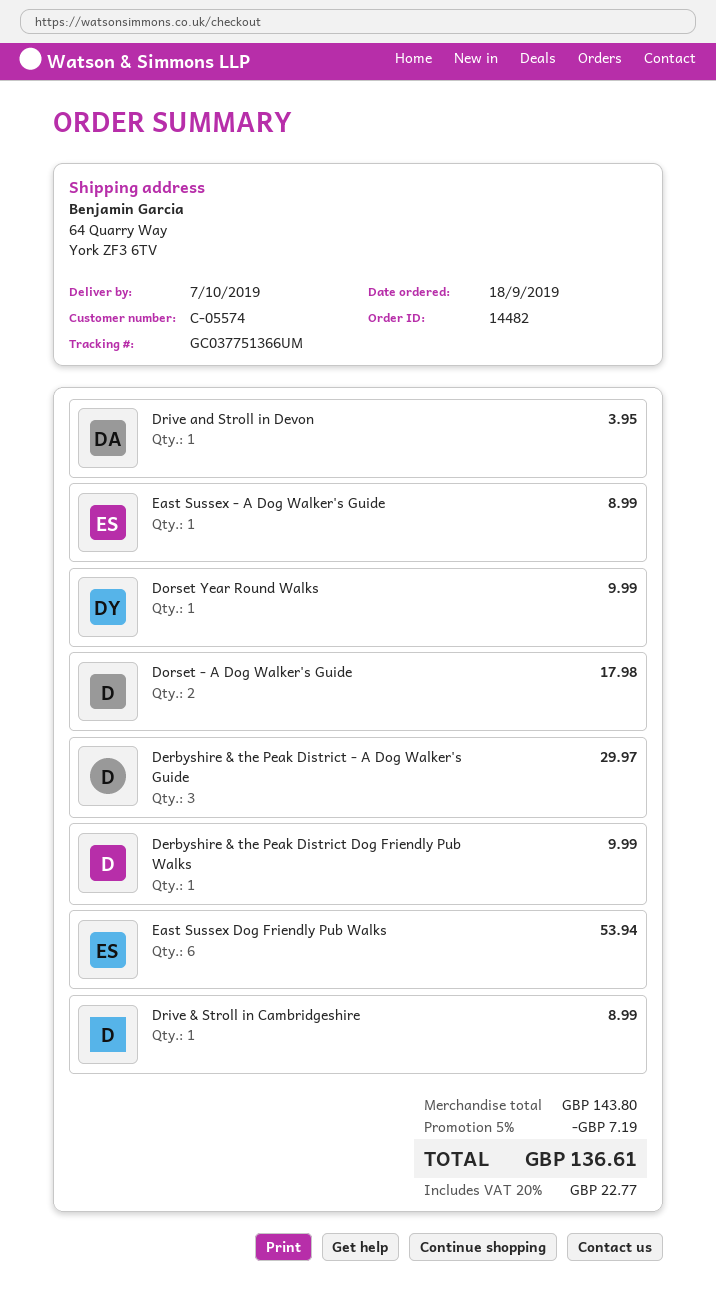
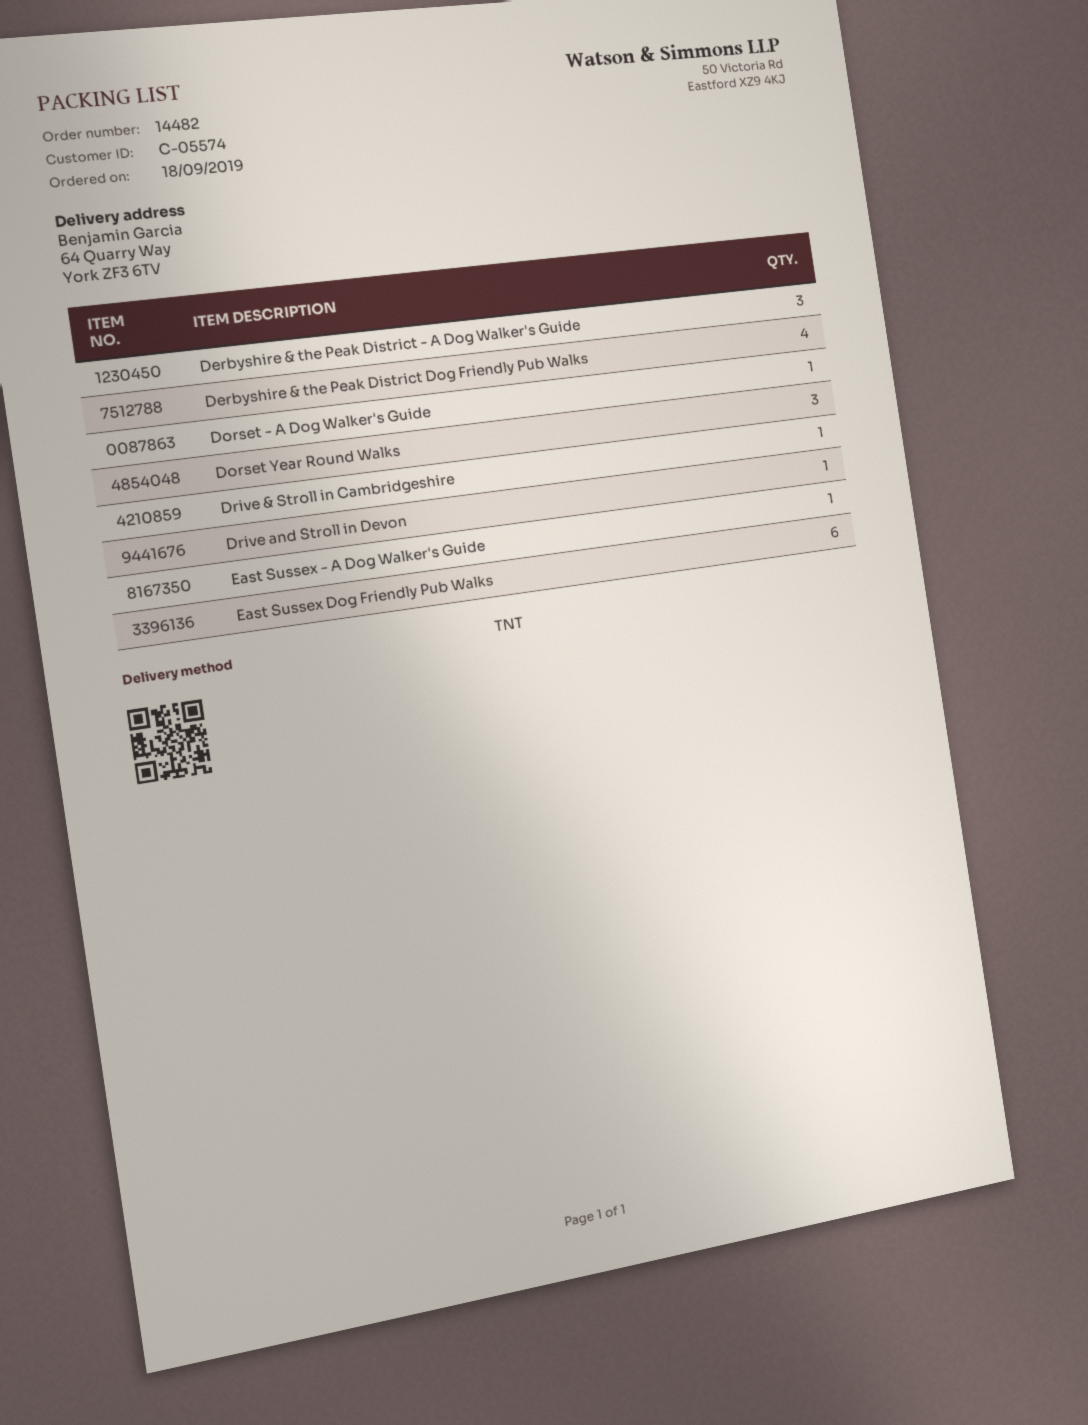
Dorset Year Round Walks: 1 -> 3
Dorset - A Dog Walker's Guide: 2 -> 1
Derbyshire & the Peak District Dog Friendly Pub Walks: 1 -> 4

